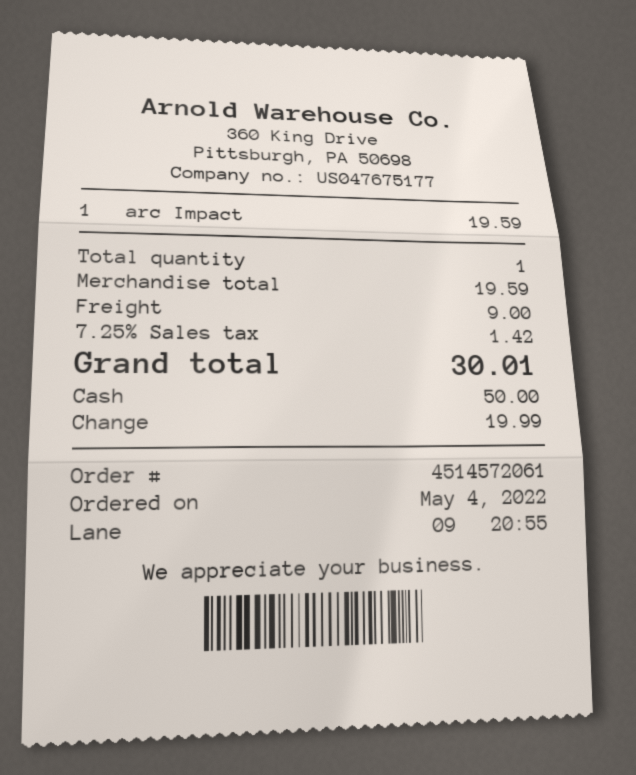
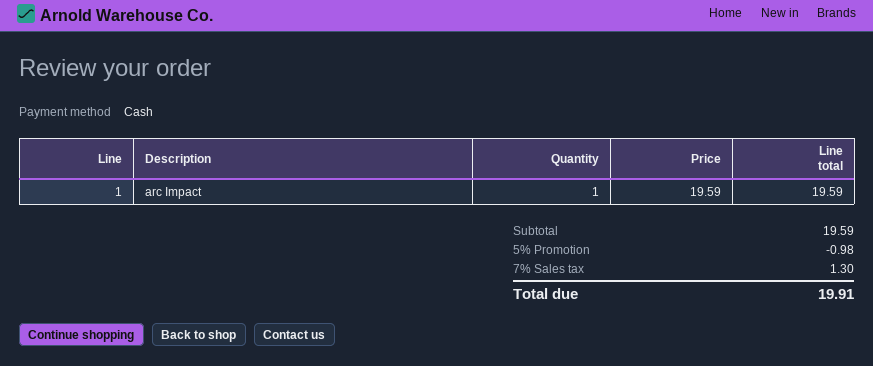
discount: none -> 5% = 0.98
shipping: 9.00 -> none
tax: 7.25% = 1.42 -> 7% = 1.30
total: 30.01 -> 19.91

